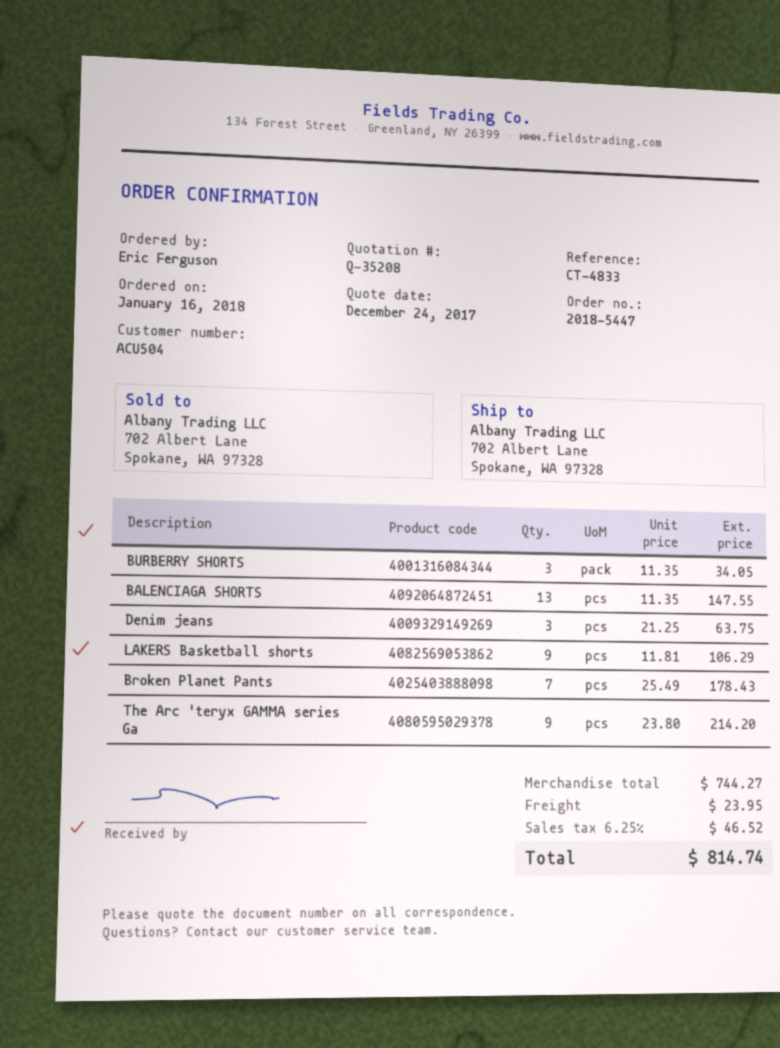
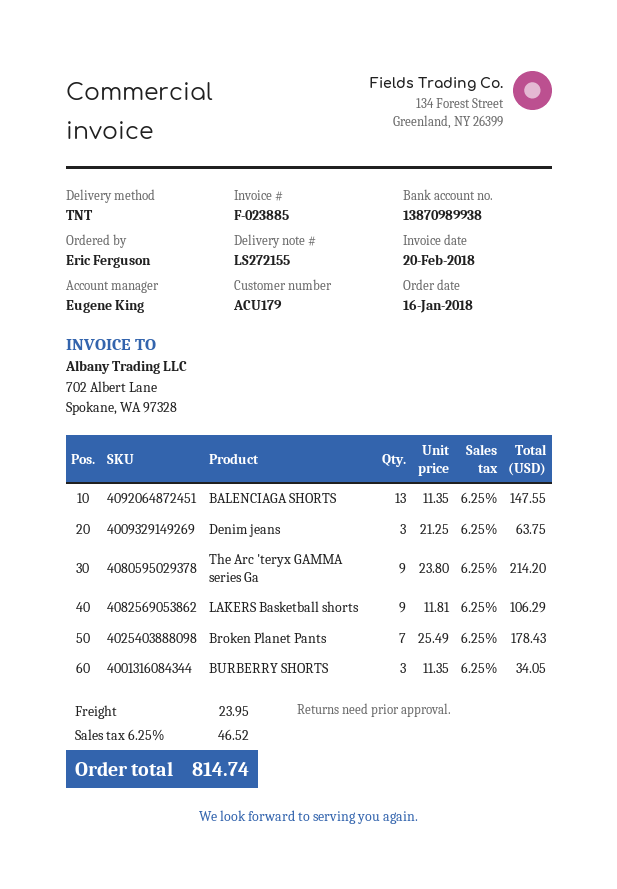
customer number: ACU504 -> ACU179

